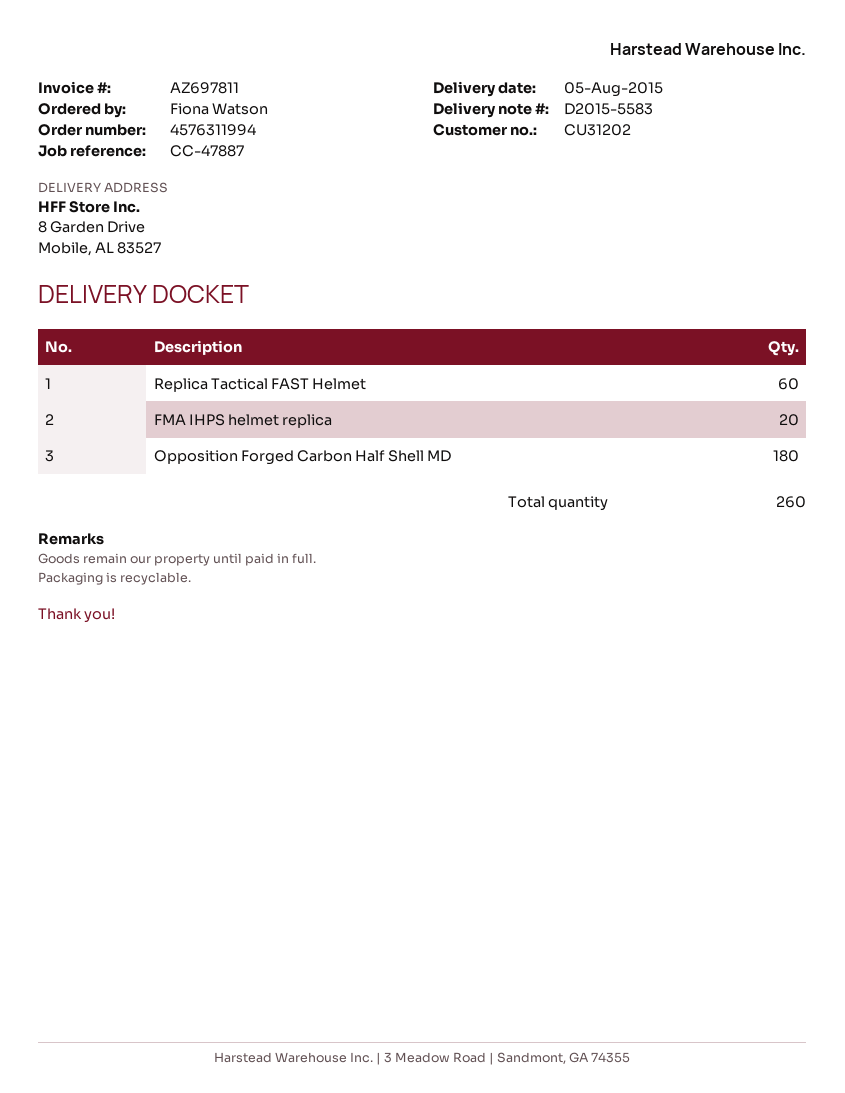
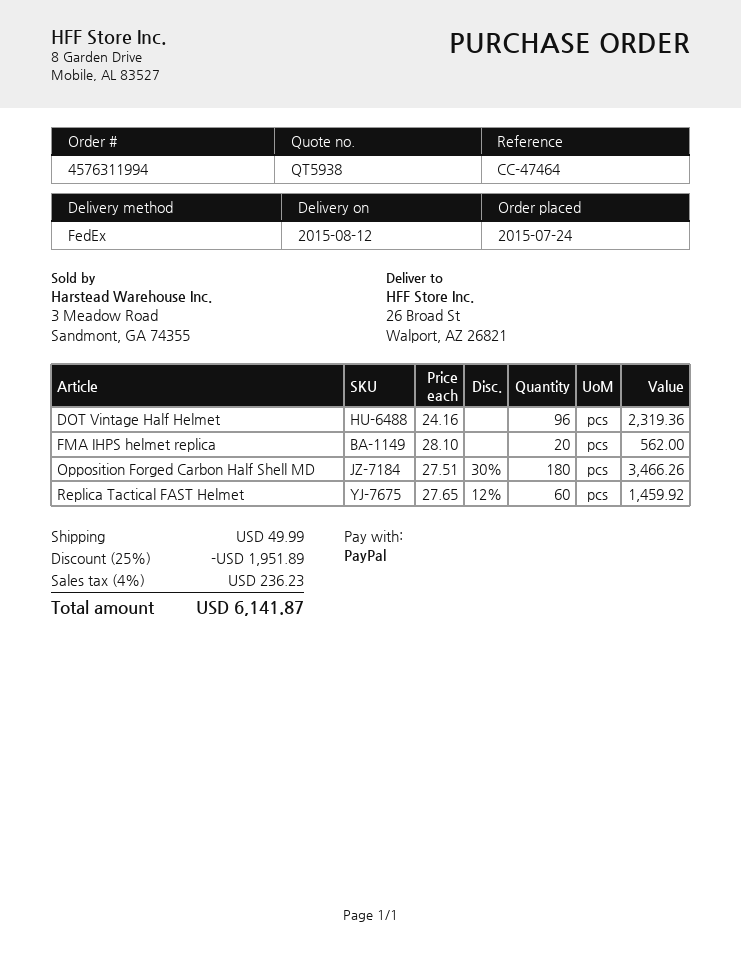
delivery date: 2015-08-05 -> 2015-08-12
reference: CC-47887 -> CC-47464
ship to: 8 Garden Drive, Mobile, AL 83527 -> 26 Broad St, Walport, AZ 26821
DOT Vintage Half Helmet: none -> 96

